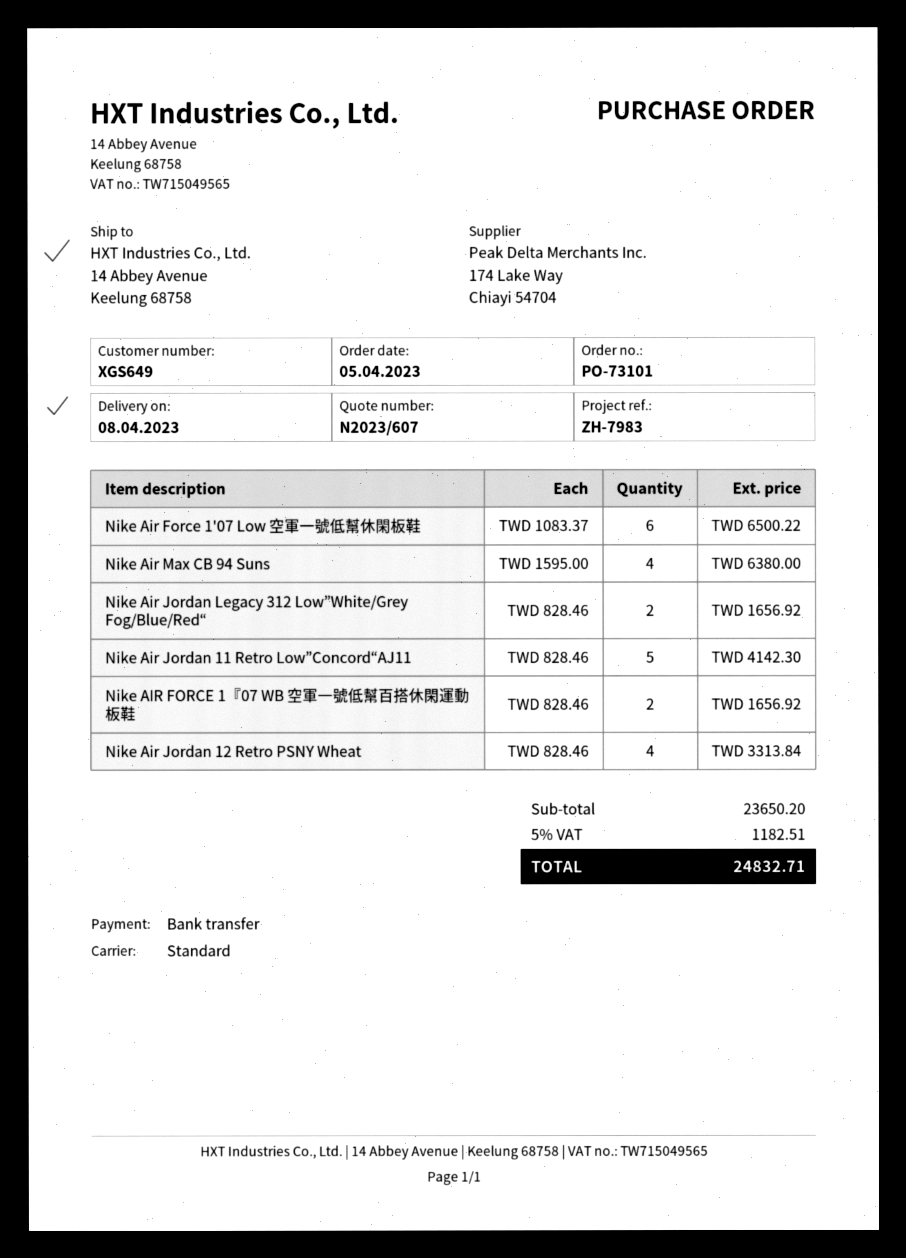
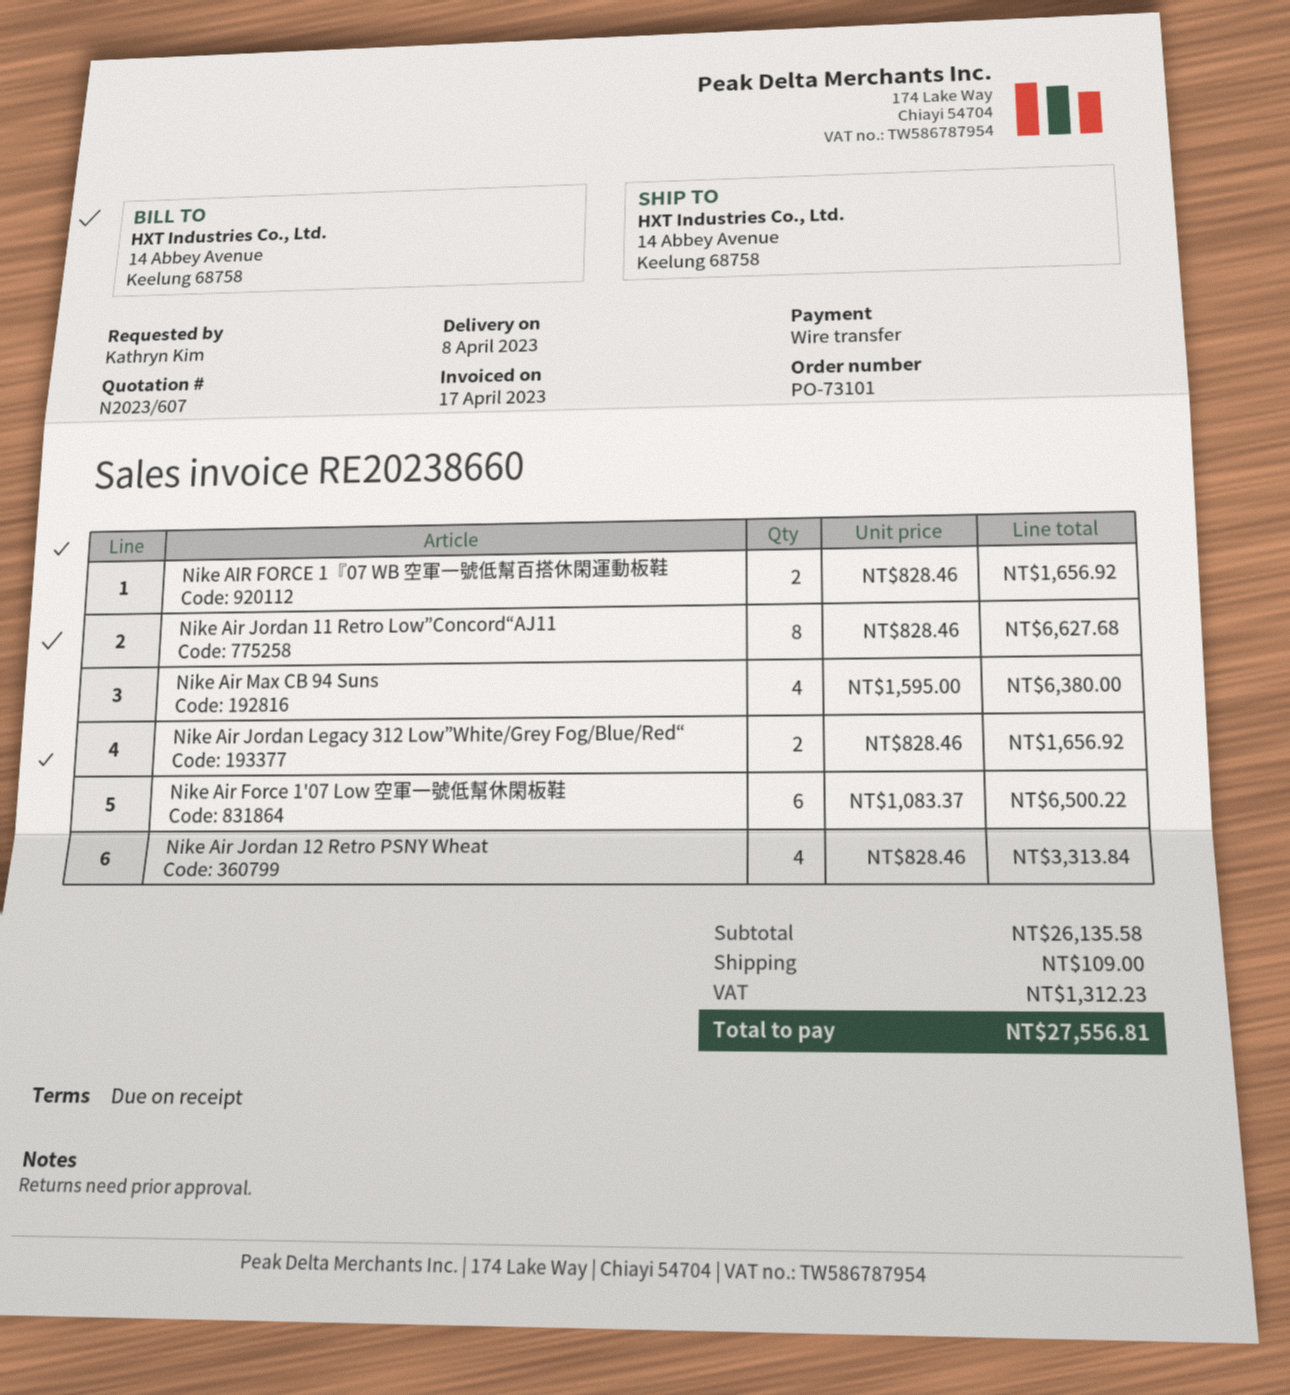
Nike Air Jordan 11 Retro Low”Concord“AJ11: 5 x 828.46 = 4142.30 -> 8 x 828.46 = 6627.68
subtotal: 23650.20 -> 26135.58
shipping: none -> 109.00
tax: 1182.51 -> 1312.23
total: 24832.71 -> 27556.81

